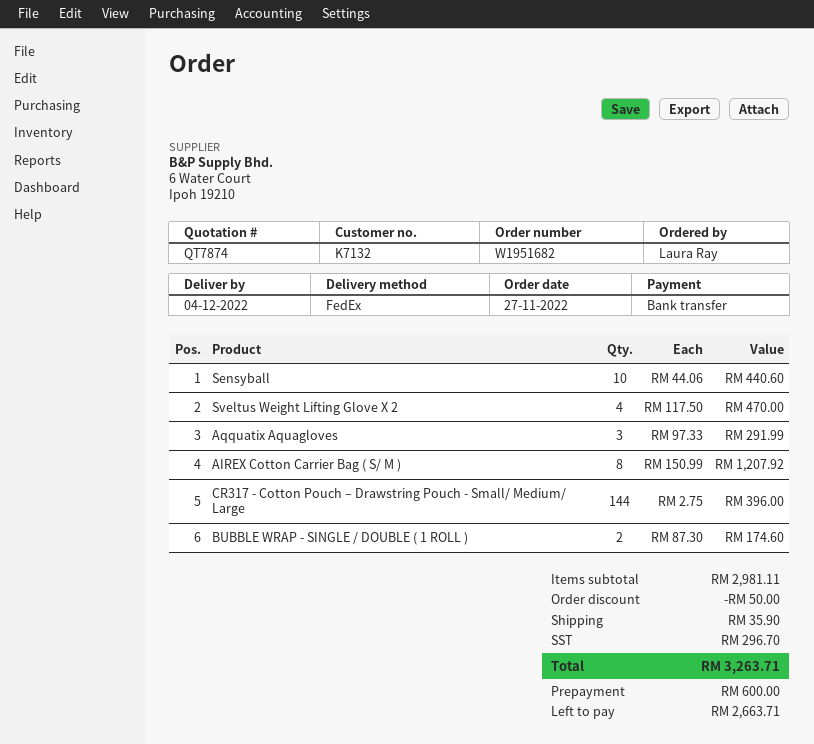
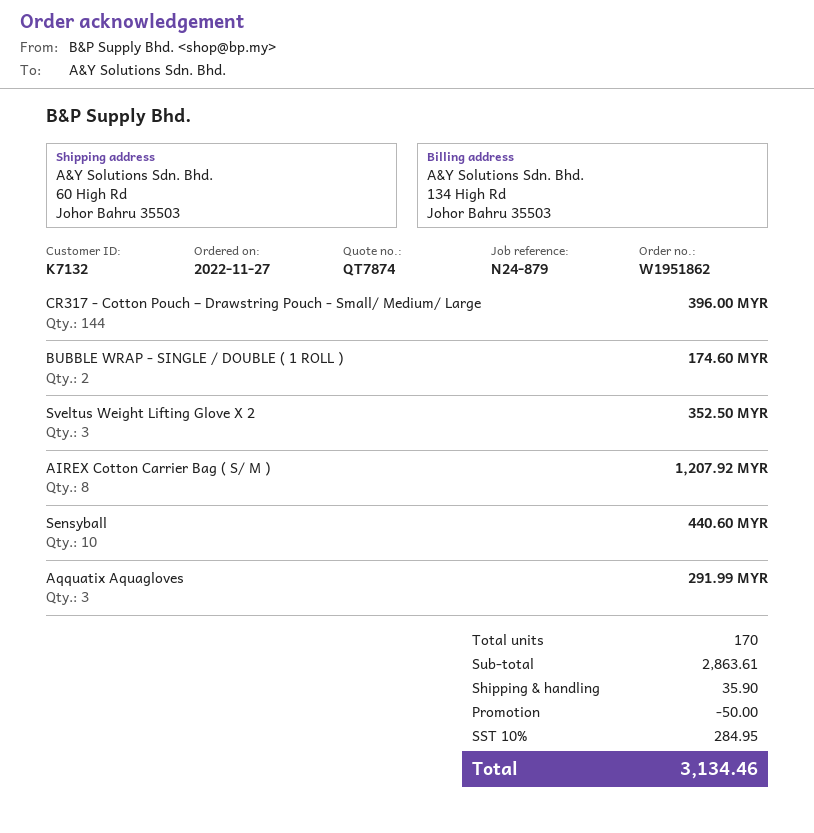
order number: W1951682 -> W1951862
Sveltus Weight Lifting Glove X 2: 4 for 470.00 -> 3 for 352.50
subtotal: 2981.11 -> 2863.61
tax: 296.70 -> 284.95
total: 3263.71 -> 3134.46

